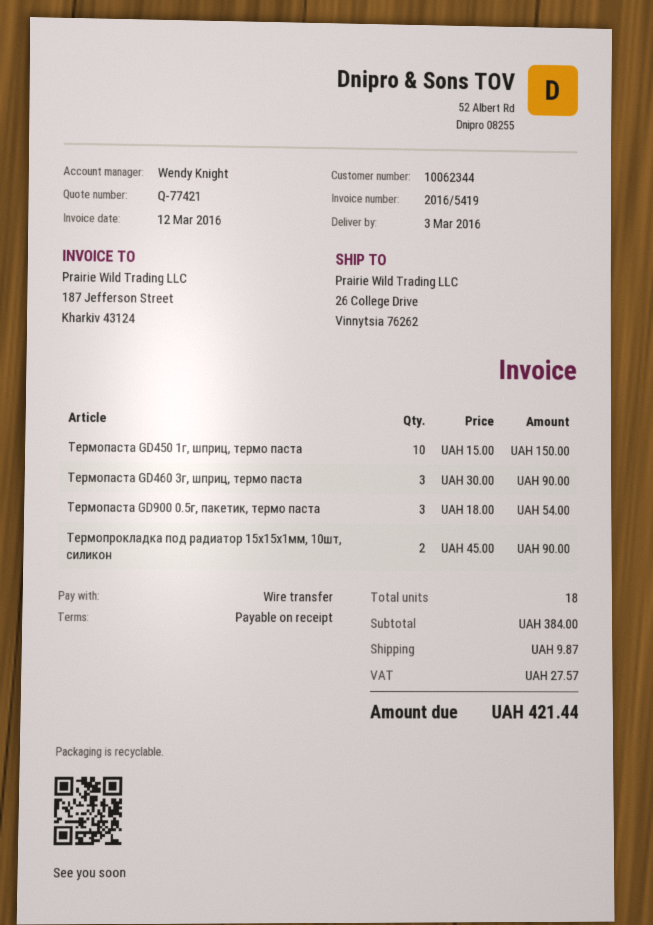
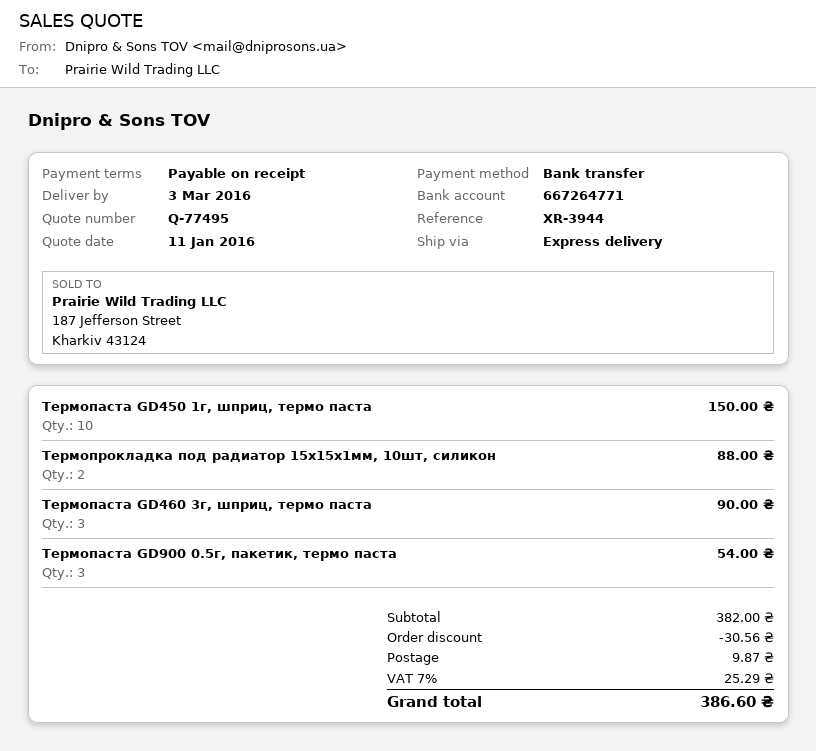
quote number: Q-77421 -> Q-77495
Термопрокладка под радиатор 15x15x1мм, 10шт, силикон: 2 for 90.00 -> 2 for 88.00
subtotal: 384.00 -> 382.00
discount: none -> 30.56
tax: 27.57 -> 25.29
total: 421.44 -> 386.60

